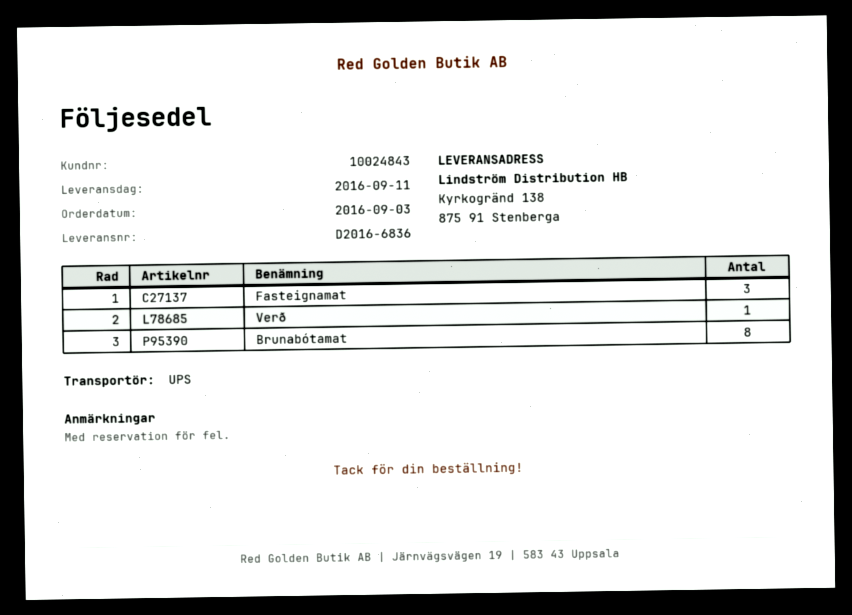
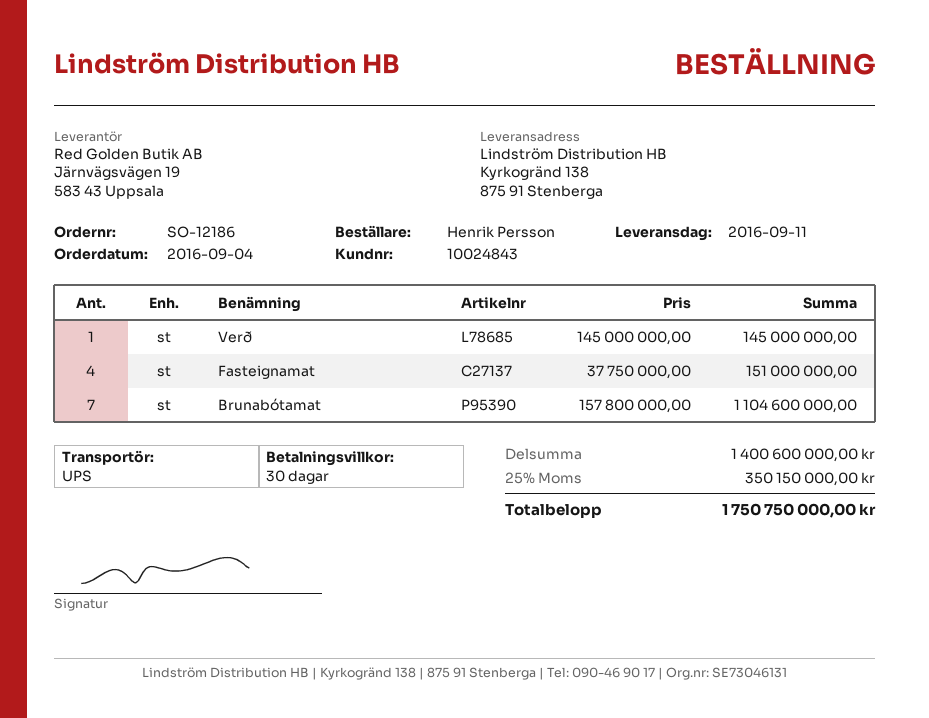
order date: 2016-09-03 -> 2016-09-04
Fasteignamat: 3 -> 4
Brunabótamat: 8 -> 7

